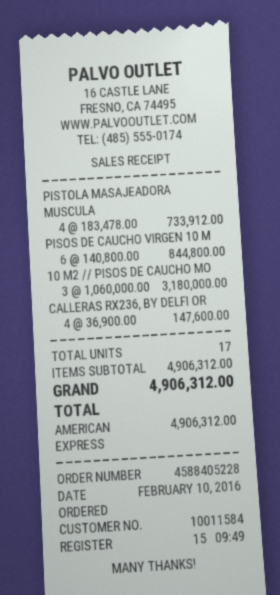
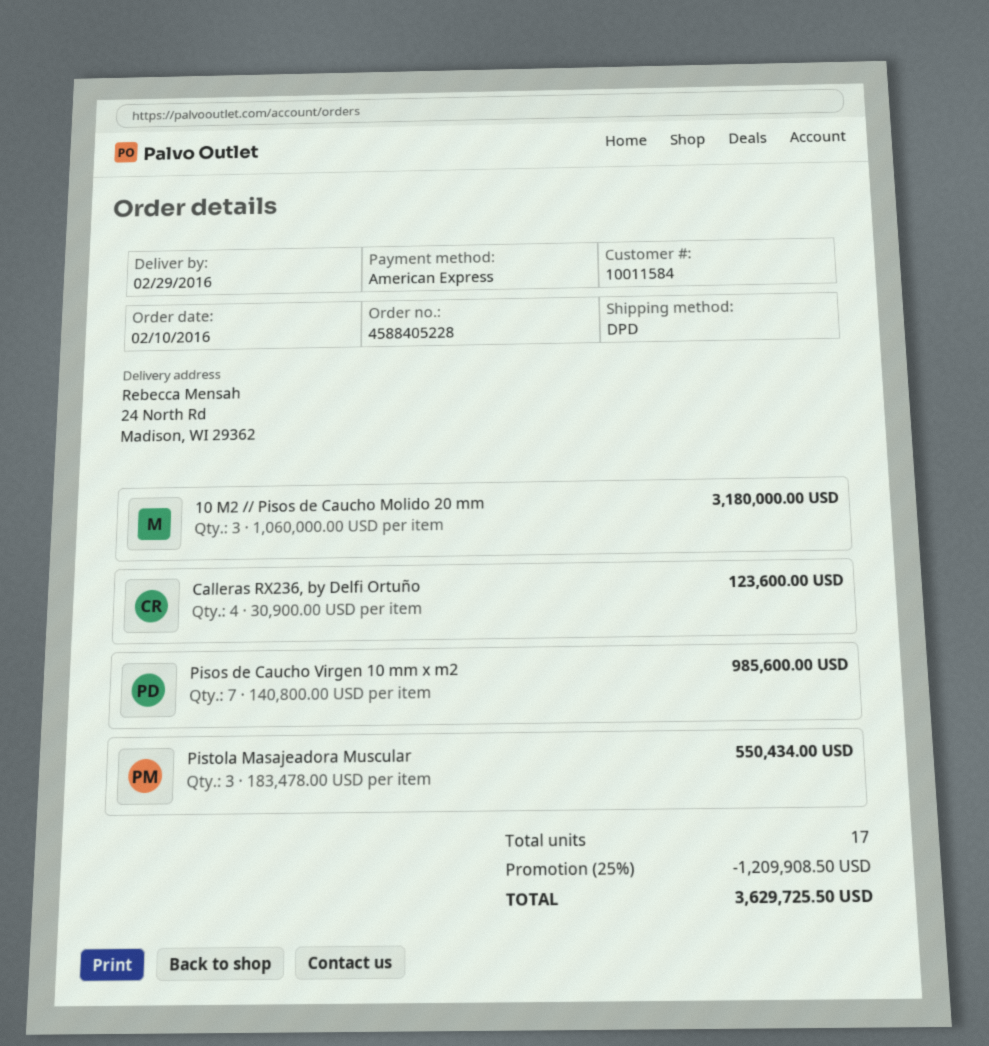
PISTOLA MASAJEADORA MUSCULA: 4 x 183478.00 = 733912.00 -> 3 x 183478.00 = 550434.00
PISOS DE CAUCHO VIRGEN 10 M: 6 x 140800.00 = 844800.00 -> 7 x 140800.00 = 985600.00
CALLERAS RX236, BY DELFI OR: 4 x 36900.00 = 147600.00 -> 4 x 30900.00 = 123600.00
discount: none -> 25% = 1209908.50
total: 4906312.00 -> 3629725.50

